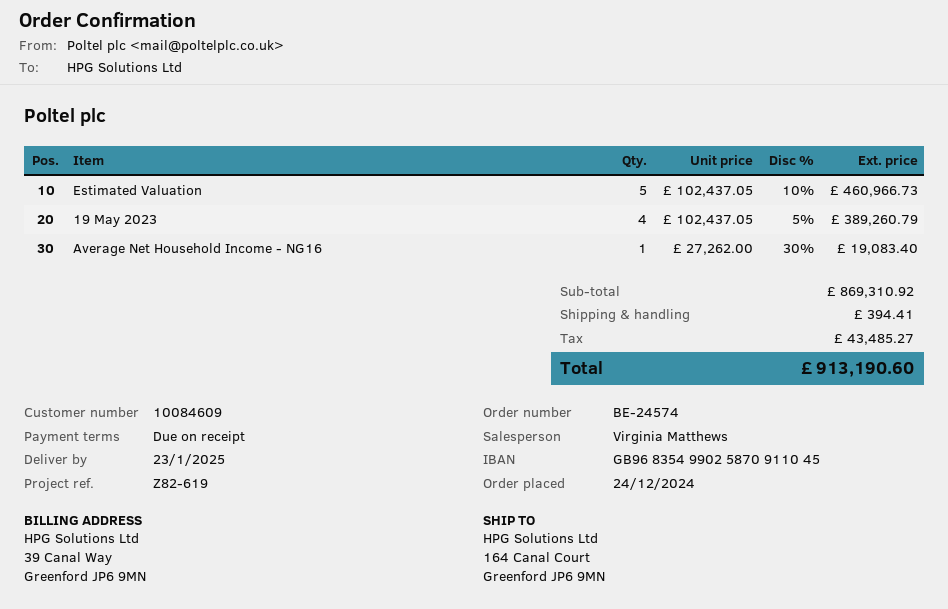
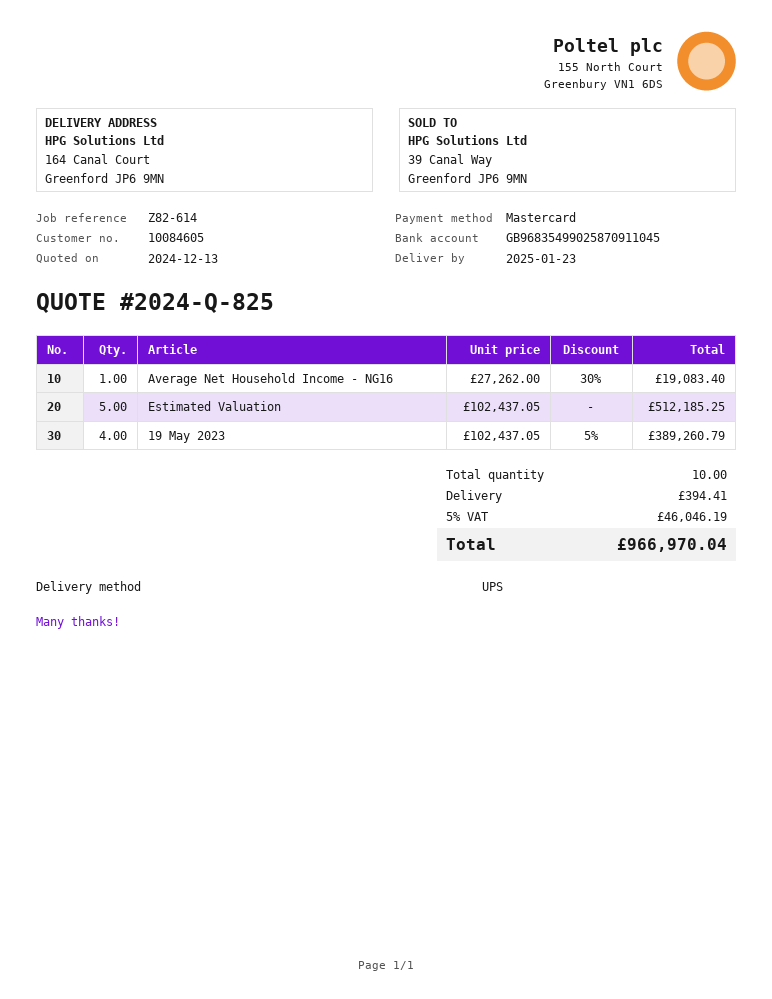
customer number: 10084609 -> 10084605
reference: Z82-619 -> Z82-614
Estimated Valuation: 5 x 102437.05 - 10% = 460966.73 -> 5 x 102437.05 = 512185.25
tax: 43485.27 -> 46046.19
total: 913190.60 -> 966970.04

